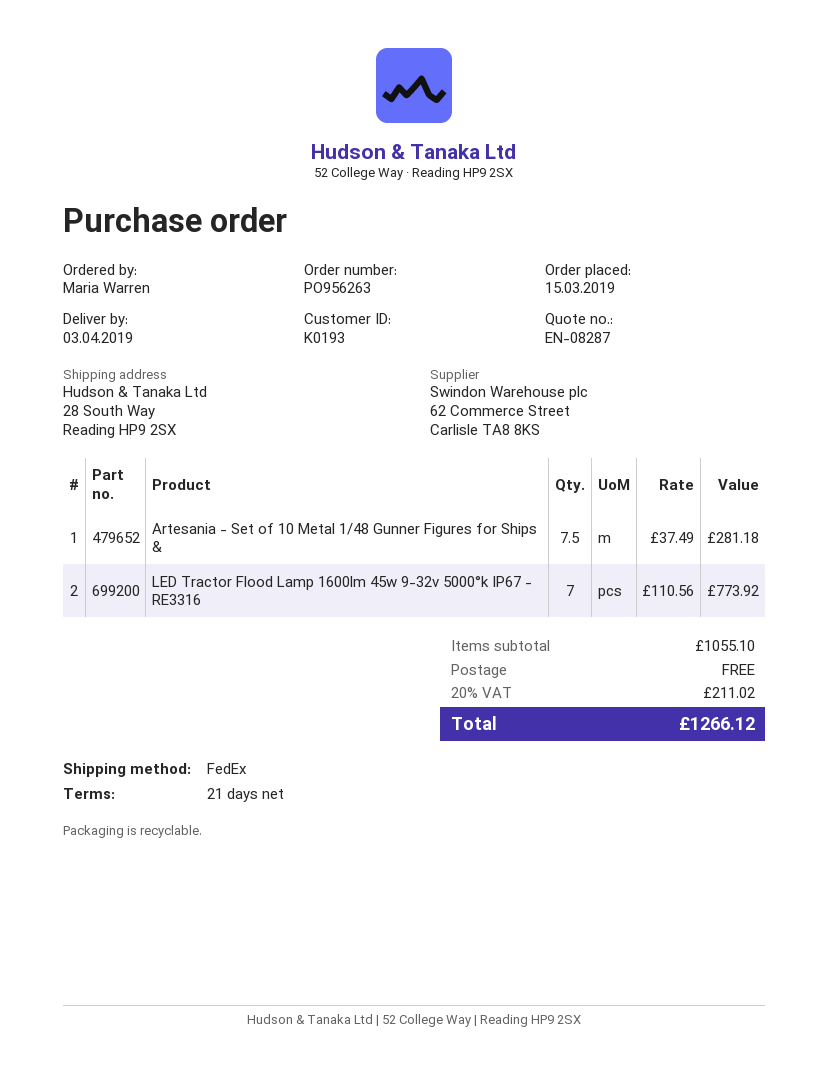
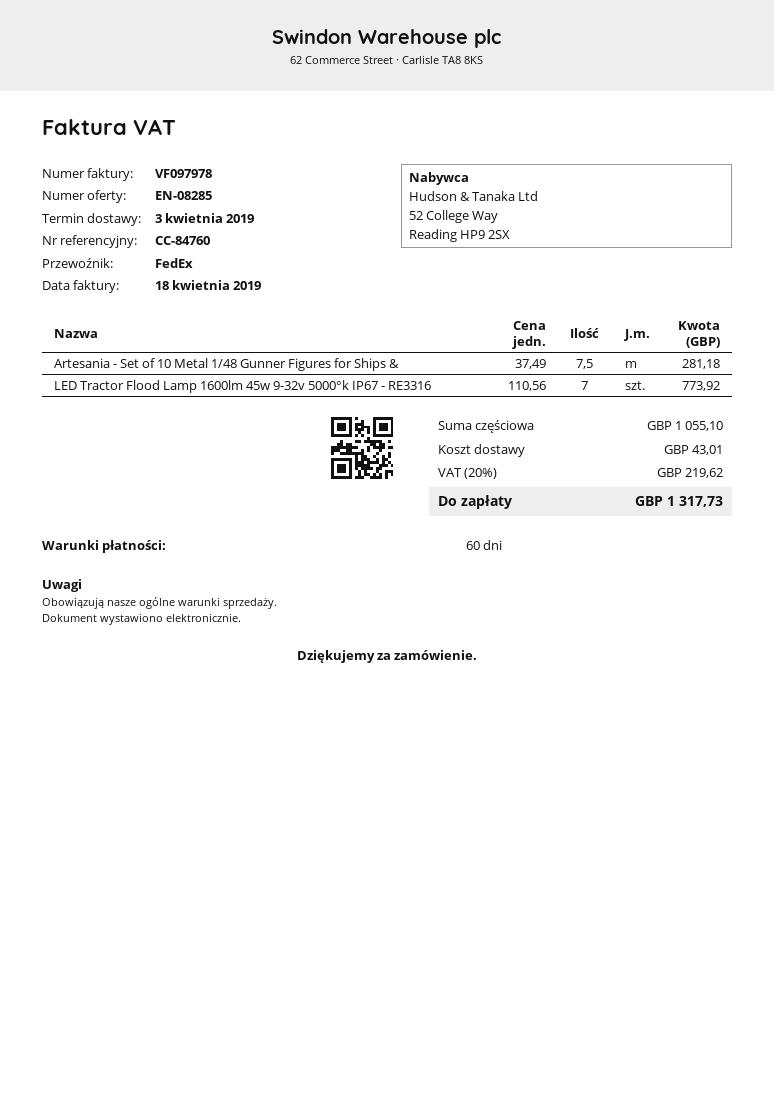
quote number: EN-08287 -> EN-08285
payment terms: 21 days -> 60 days
shipping: 0.00 -> 43.01
tax: 20% = 211.02 -> 20% = 219.62
total: 1266.12 -> 1317.73

